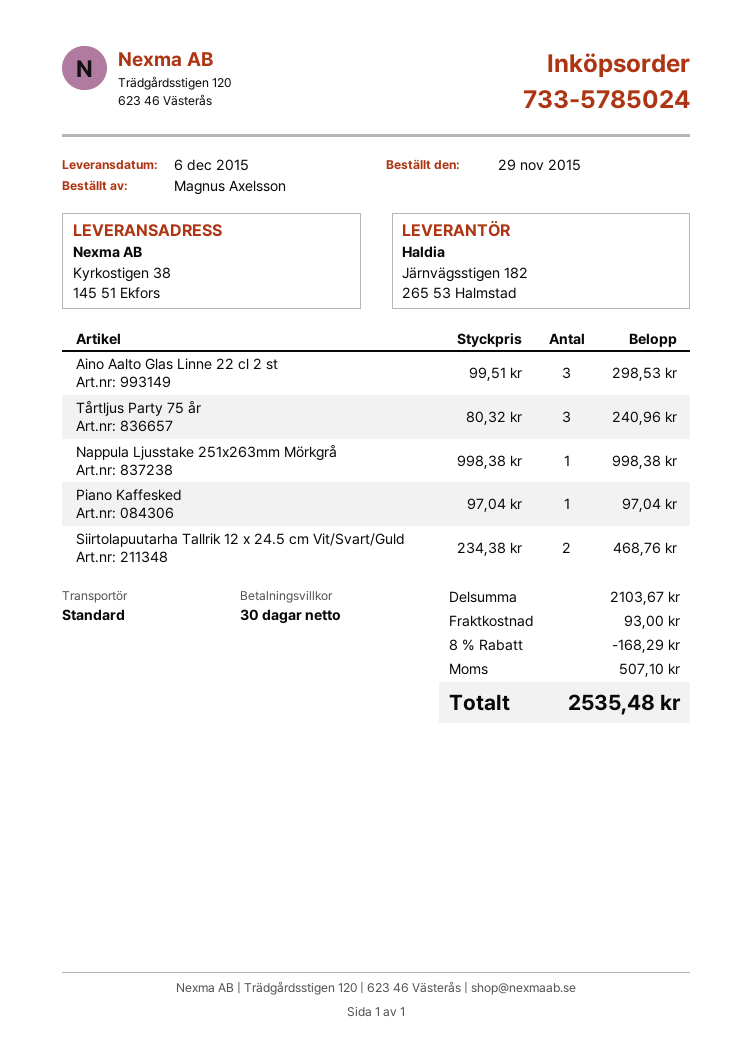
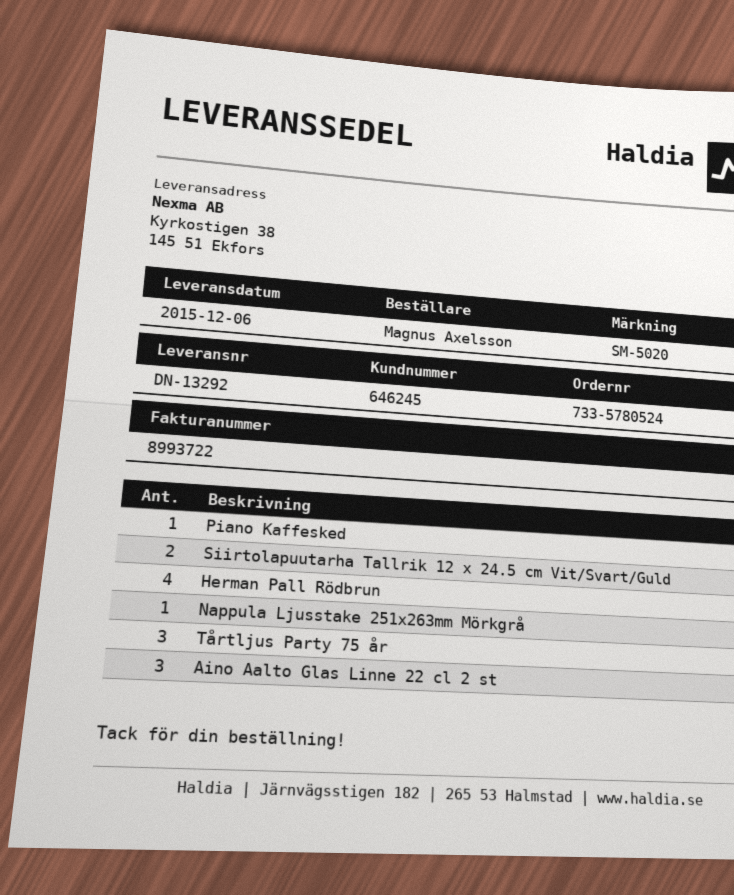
order number: 733-5785024 -> 733-5780524
Herman Pall Rödbrun: none -> 4

